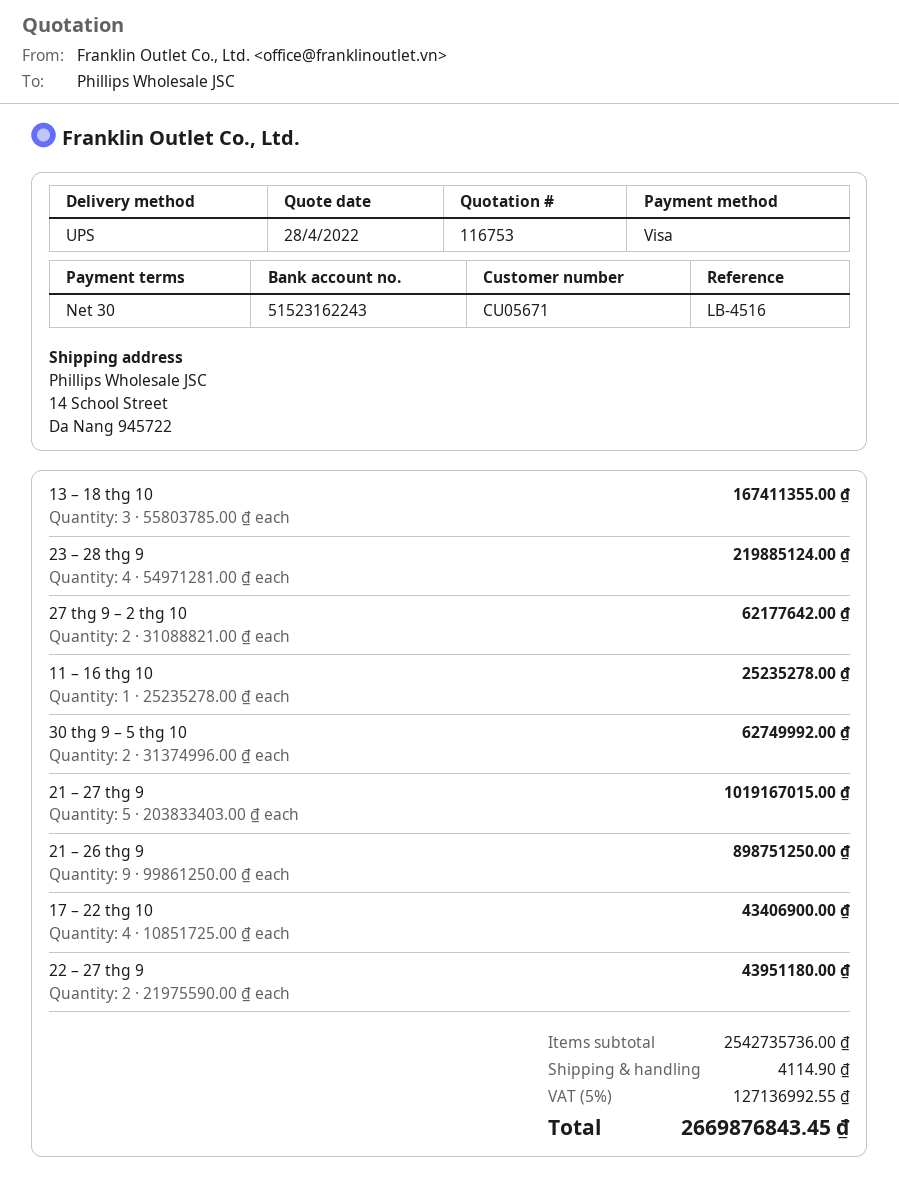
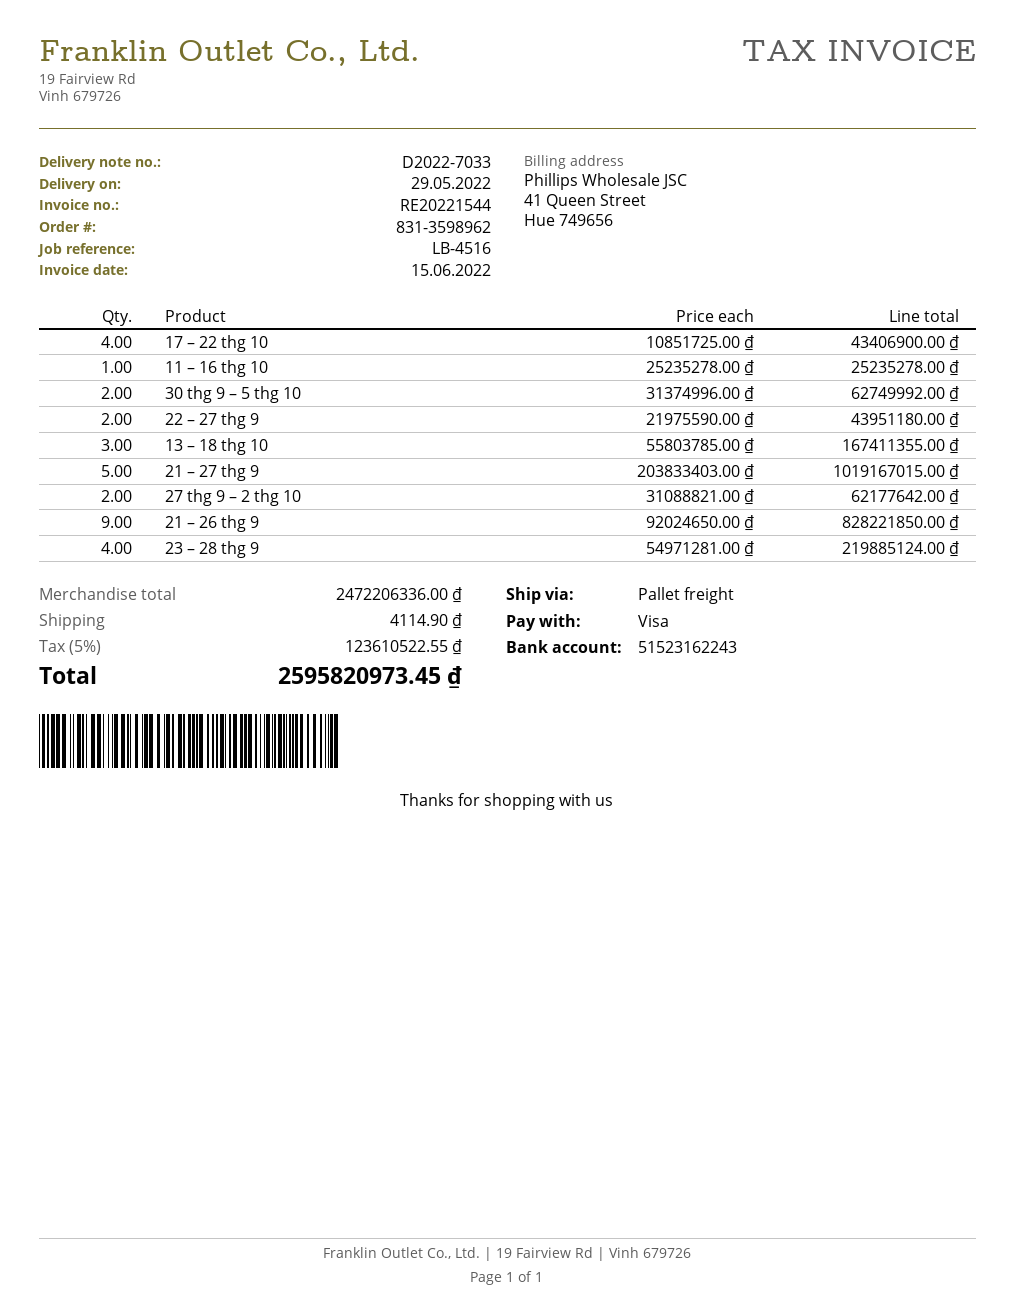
shipping method: UPS -> pallet freight
21 – 26 thg 9: 9 x 99861250.00 = 898751250.00 -> 9 x 92024650.00 = 828221850.00
subtotal: 2542735736.00 -> 2472206336.00
tax: 5% = 127136992.55 -> 5% = 123610522.55
total: 2669876843.45 -> 2595820973.45

